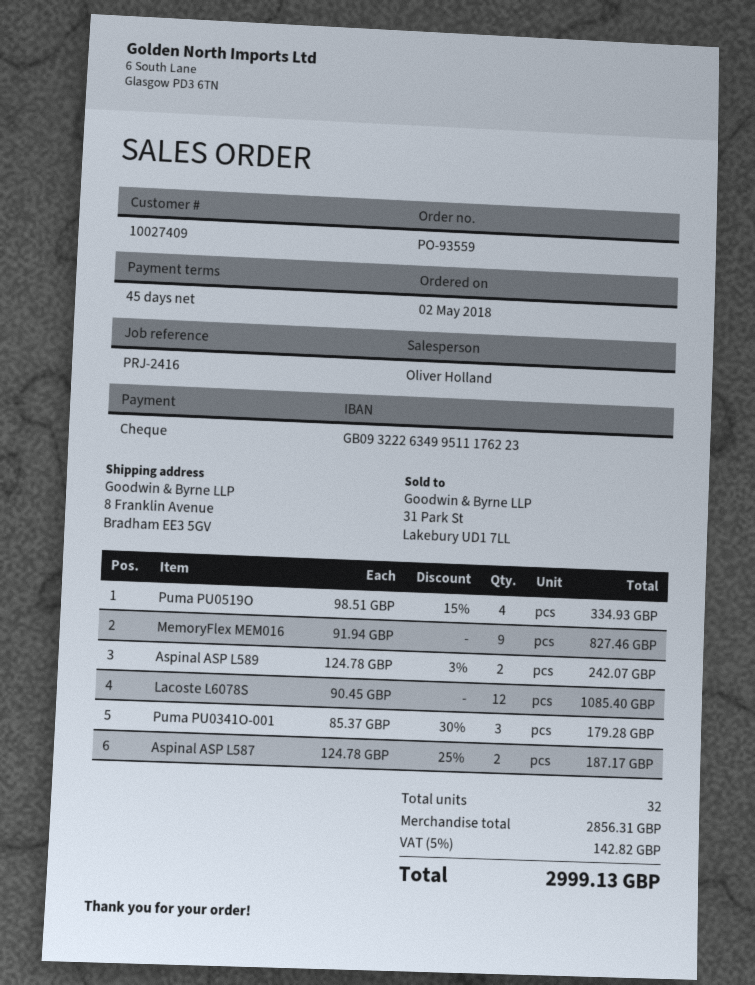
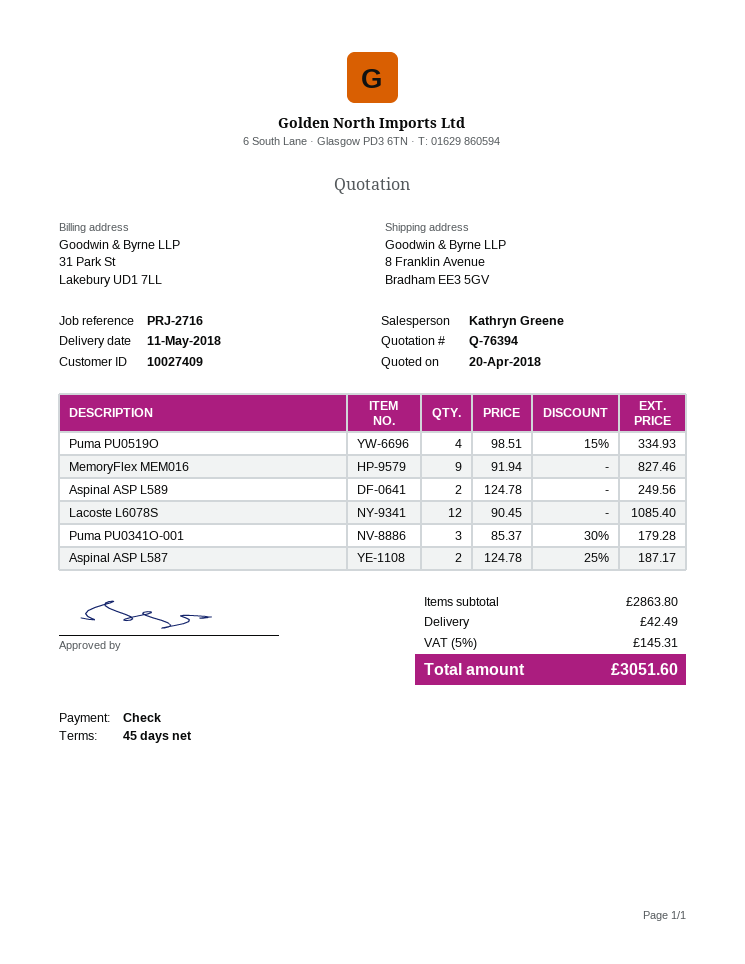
reference: PRJ-2416 -> PRJ-2716
sales rep: Oliver Holland -> Kathryn Greene
Aspinal ASP L589: 2 x 124.78 - 3% = 242.07 -> 2 x 124.78 = 249.56
subtotal: 2856.31 -> 2863.80
shipping: none -> 42.49
tax: 5% = 142.82 -> 5% = 145.31
total: 2999.13 -> 3051.60

